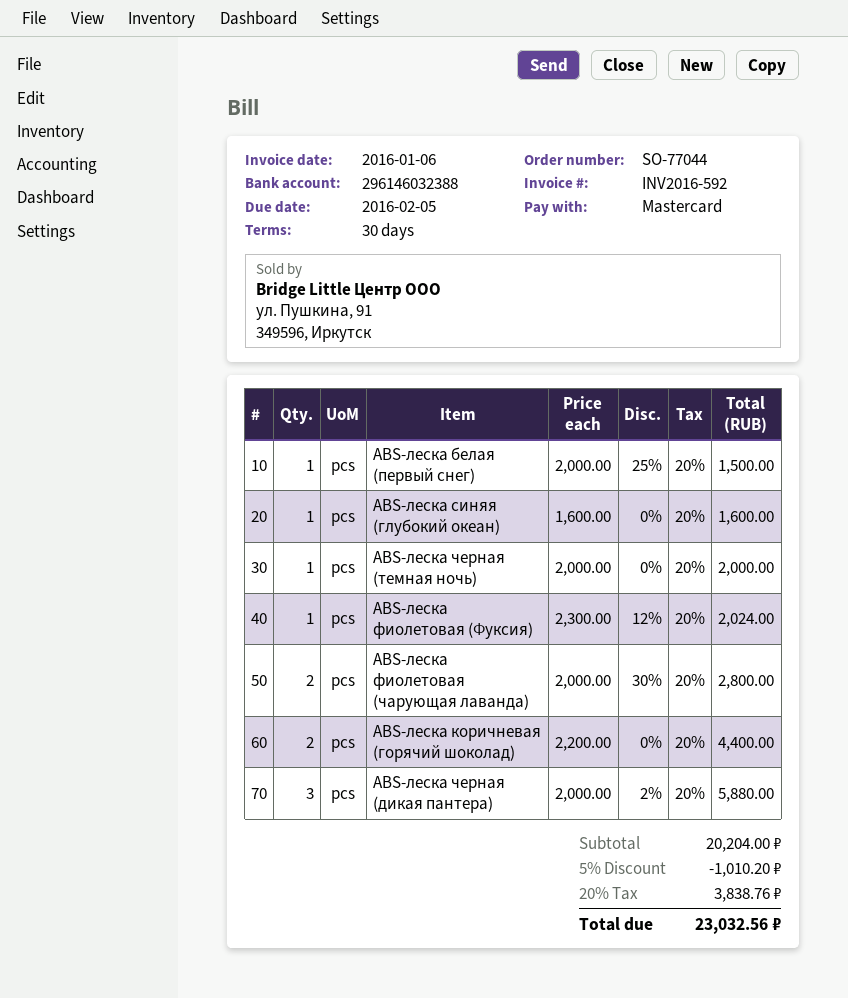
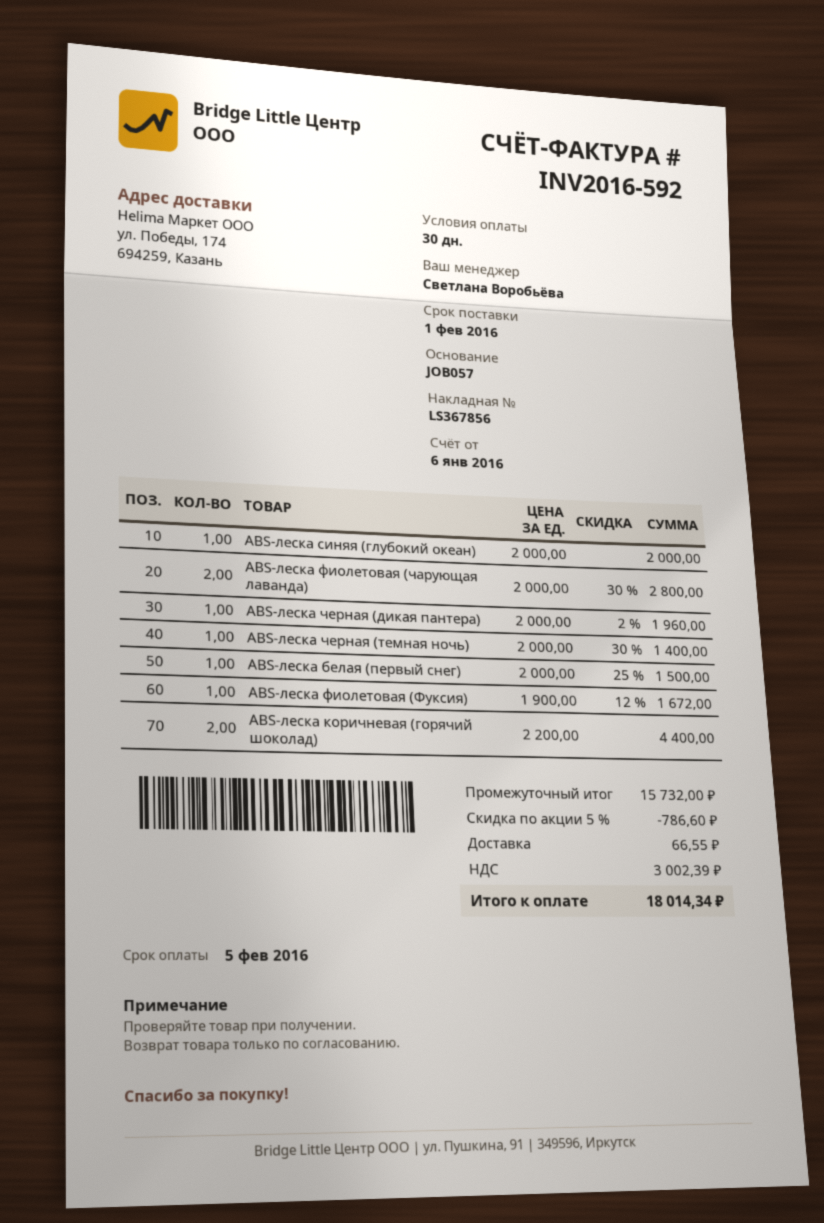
ABS-леска синяя (глубокий океан): 1 x 1600.00 = 1600.00 -> 1 x 2000.00 = 2000.00
ABS-леска черная (темная ночь): 1 x 2000.00 = 2000.00 -> 1 x 2000.00 - 30% = 1400.00
ABS-леска фиолетовая (Фуксия): 1 x 2300.00 - 12% = 2024.00 -> 1 x 1900.00 - 12% = 1672.00
ABS-леска черная (дикая пантера): 3 x 2000.00 - 2% = 5880.00 -> 1 x 2000.00 - 2% = 1960.00
subtotal: 20204.00 -> 15732.00
discount: 5% = 1010.20 -> 5% = 786.60
shipping: none -> 66.55
tax: 3838.76 -> 3002.39
total: 23032.56 -> 18014.34

